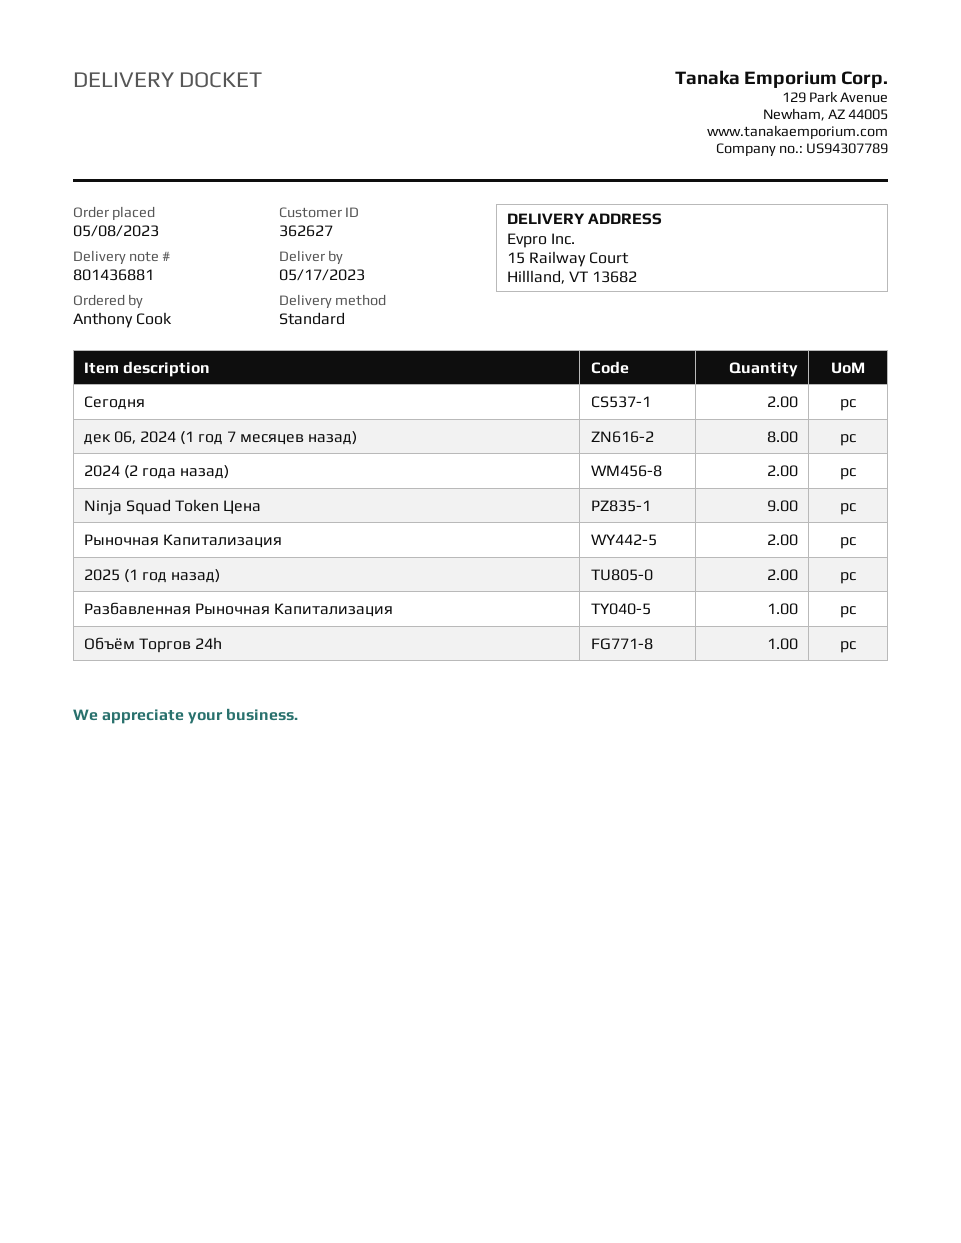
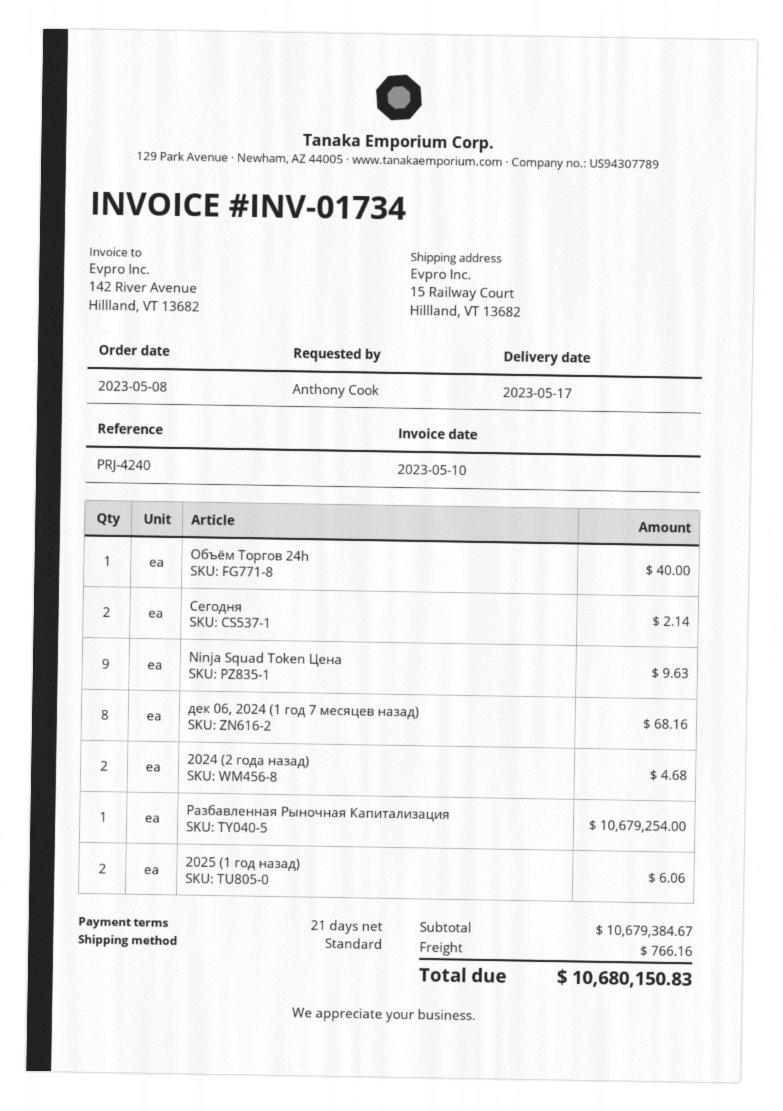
Рыночная Капитализация: 2 -> none

